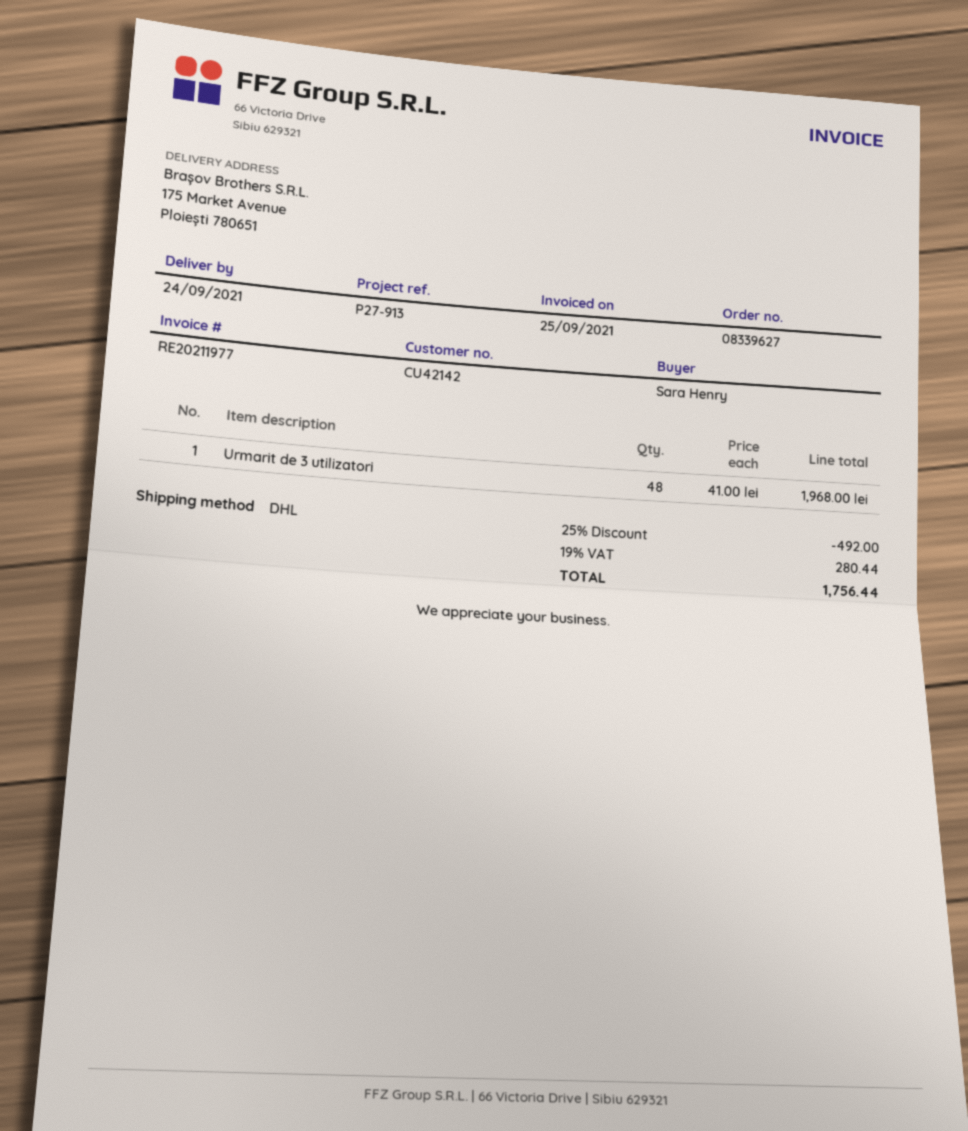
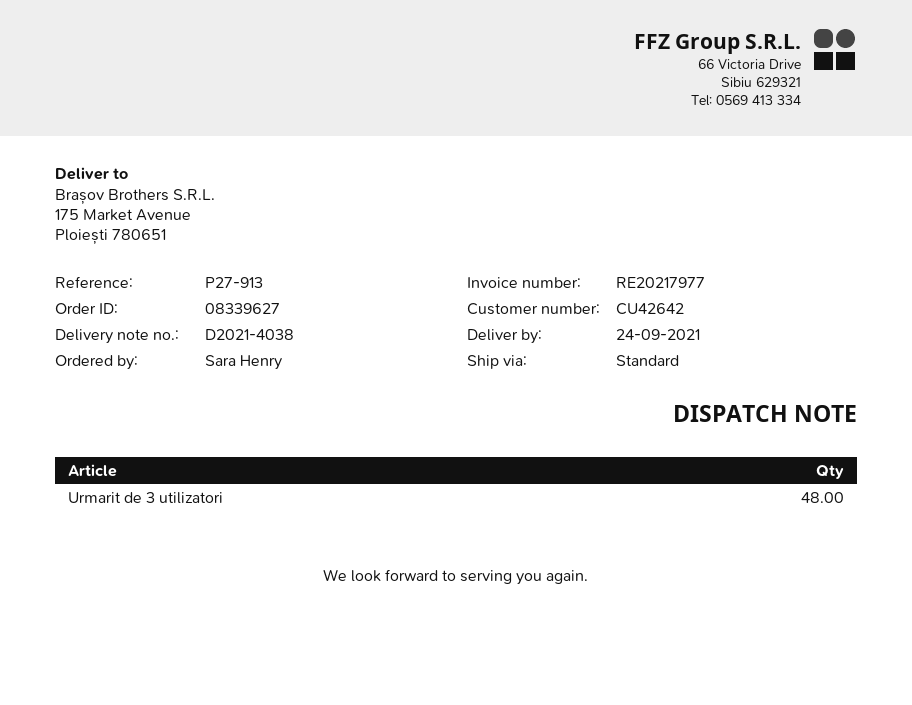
invoice number: RE20211977 -> RE20217977
customer number: CU42142 -> CU42642
shipping method: DHL -> standard

